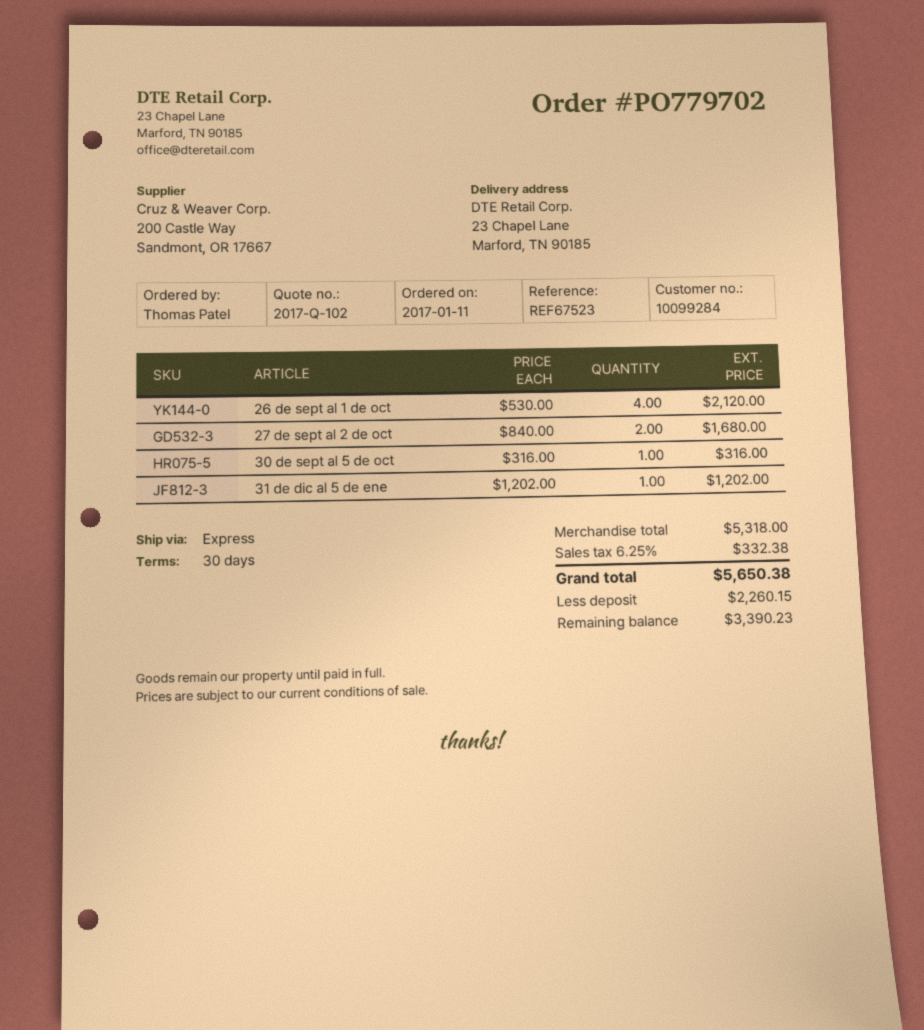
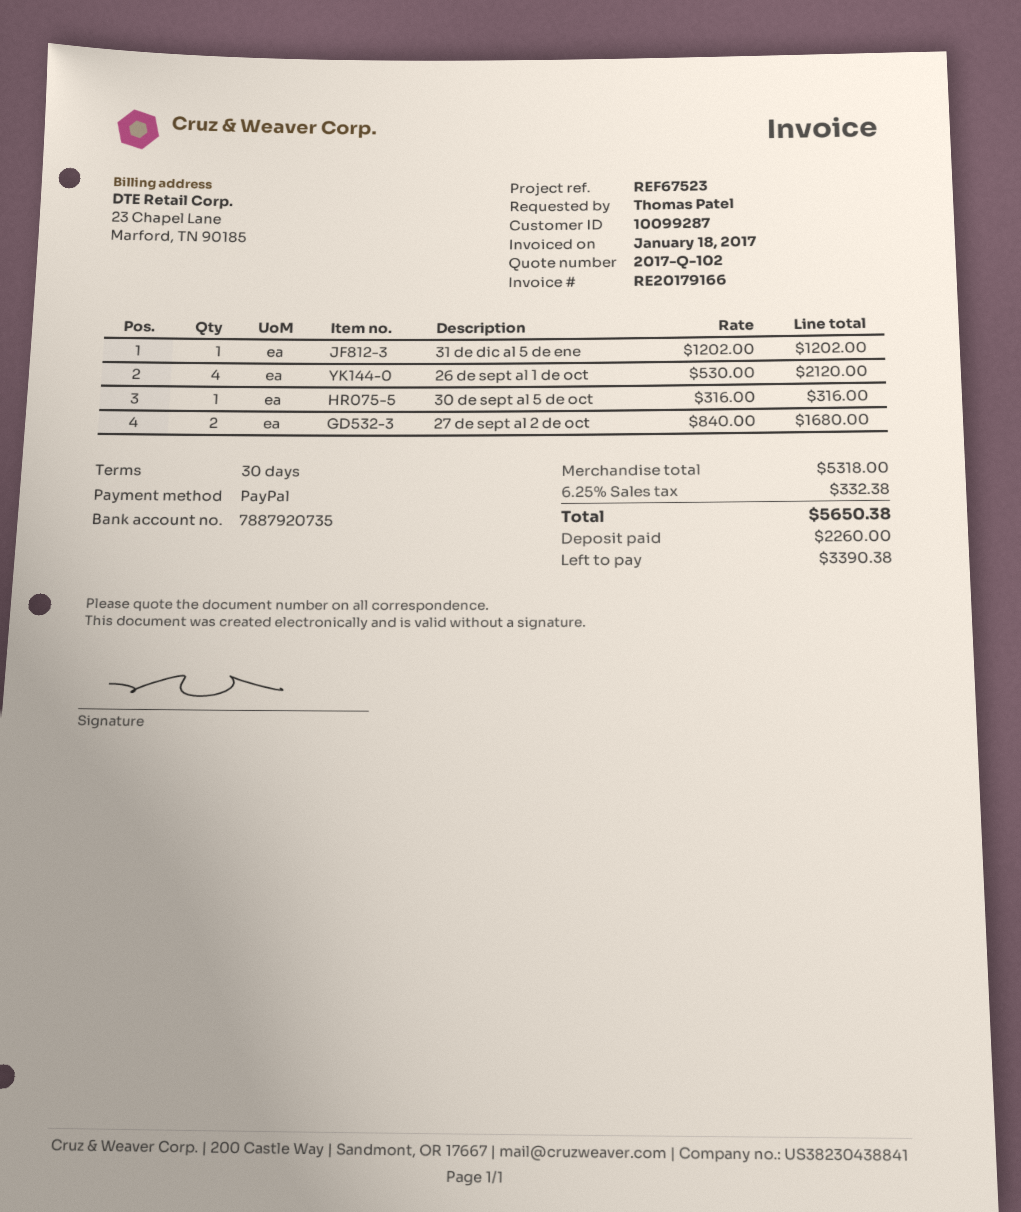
customer number: 10099284 -> 10099287
deposit: 2260.15 -> 2260.00
balance: 3390.23 -> 3390.38

